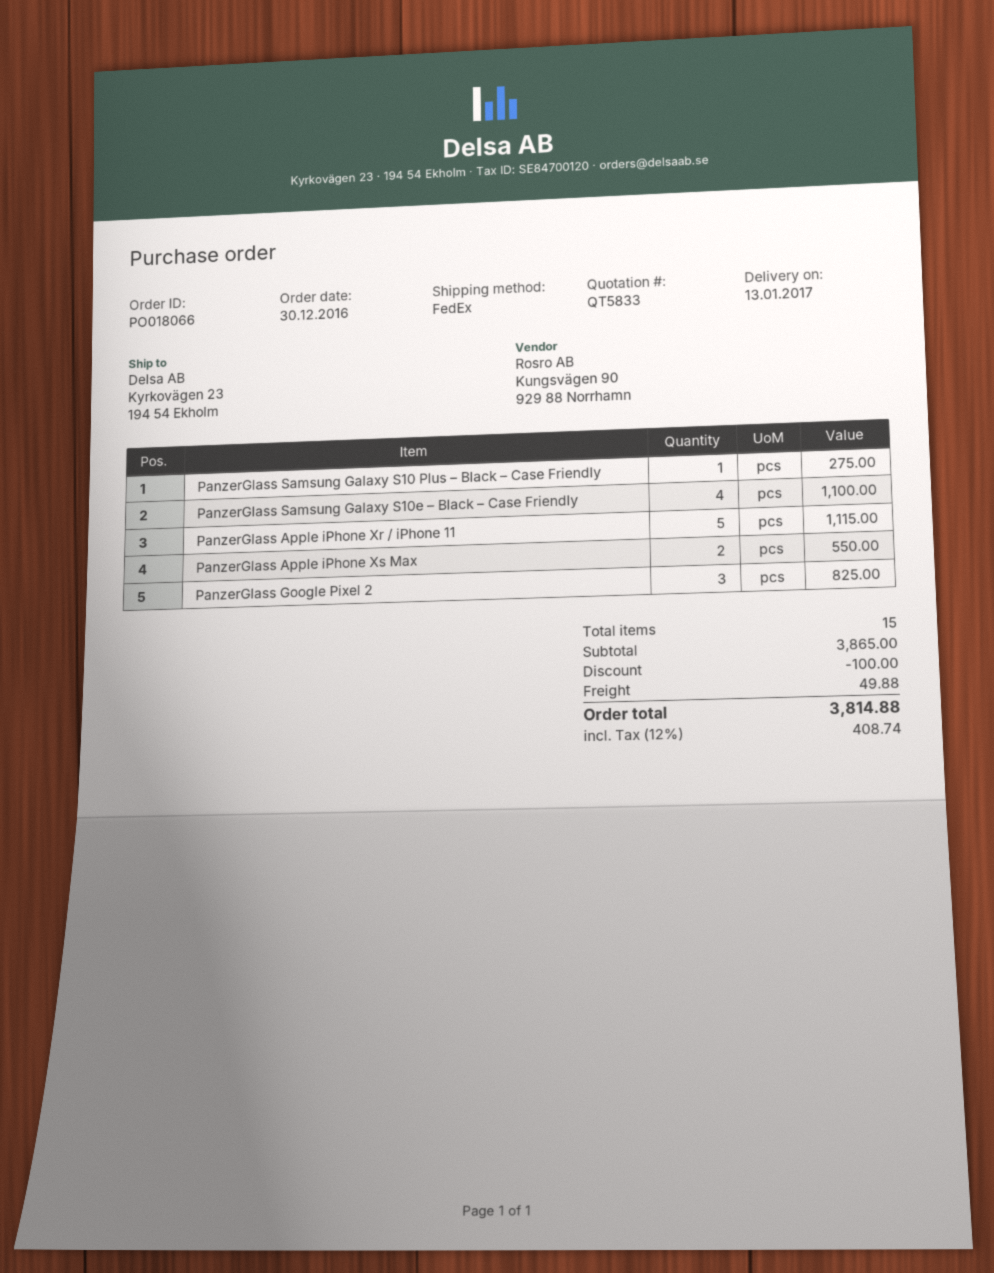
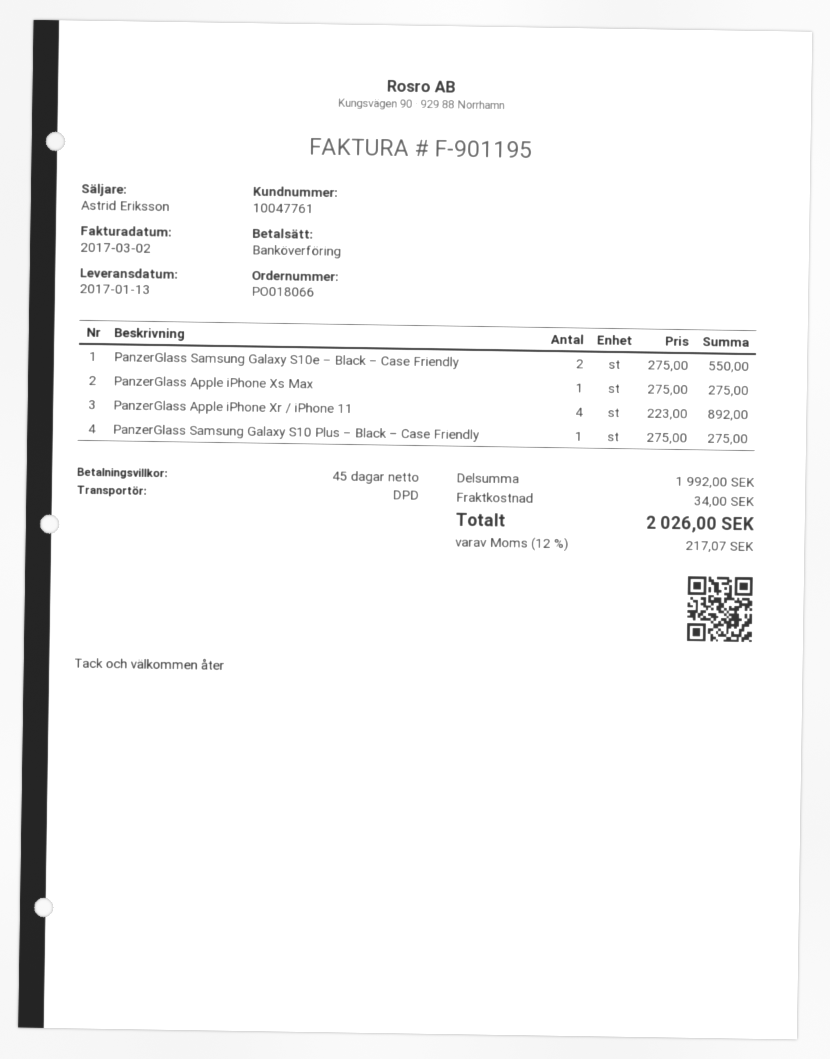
shipping method: FedEx -> DPD
PanzerGlass Samsung Galaxy S10e – Black – Case Friendly: 4 for 1100.00 -> 2 for 550.00
PanzerGlass Apple iPhone Xr / iPhone 11: 5 for 1115.00 -> 4 for 892.00
PanzerGlass Apple iPhone Xs Max: 2 for 550.00 -> 1 for 275.00
PanzerGlass Google Pixel 2: 3 for 825.00 -> none
subtotal: 3865.00 -> 1992.00
discount: 100.00 -> none
shipping: 49.88 -> 34.00
tax: 12% = 408.74 -> 12% = 217.07
total: 3814.88 -> 2026.00

